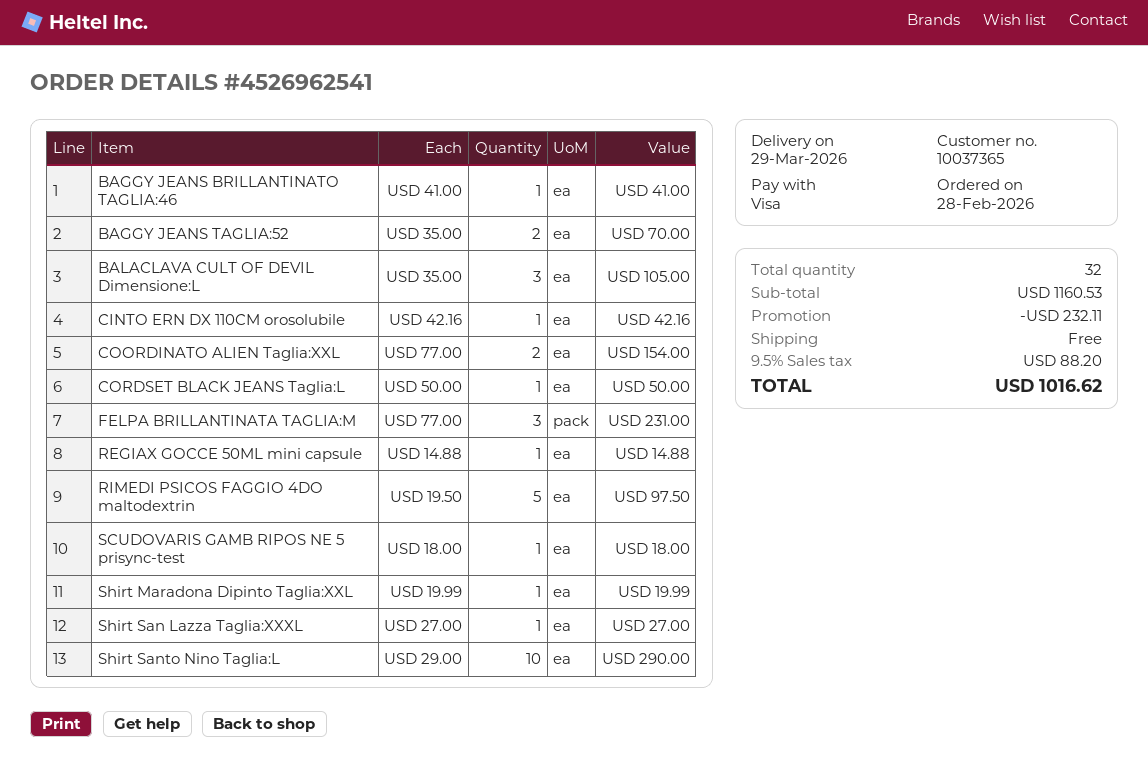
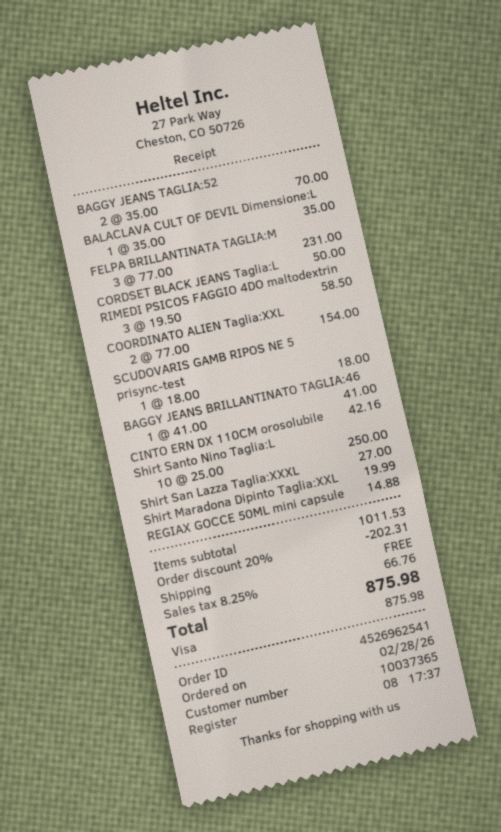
BALACLAVA CULT OF DEVIL Dimensione:L: 3 x 35.00 = 105.00 -> 1 x 35.00 = 35.00
RIMEDI PSICOS FAGGIO 4DO maltodextrin: 5 x 19.50 = 97.50 -> 3 x 19.50 = 58.50
Shirt Santo Nino Taglia:L: 10 x 29.00 = 290.00 -> 10 x 25.00 = 250.00
subtotal: 1160.53 -> 1011.53
discount: 232.11 -> 202.31
tax: 9.5% = 88.20 -> 8.25% = 66.76
total: 1016.62 -> 875.98

